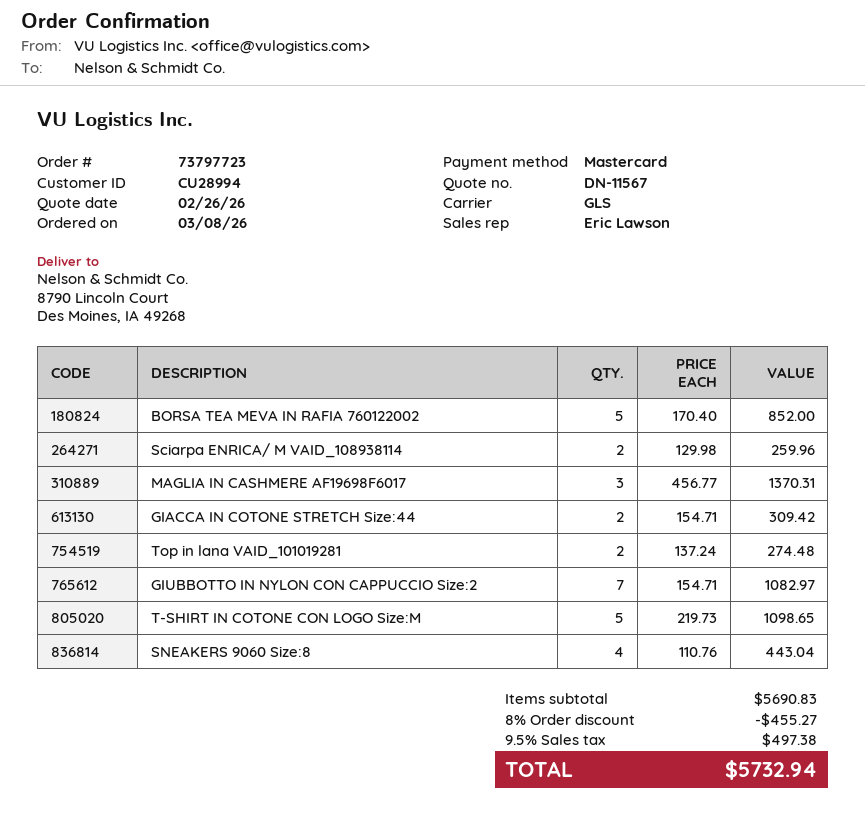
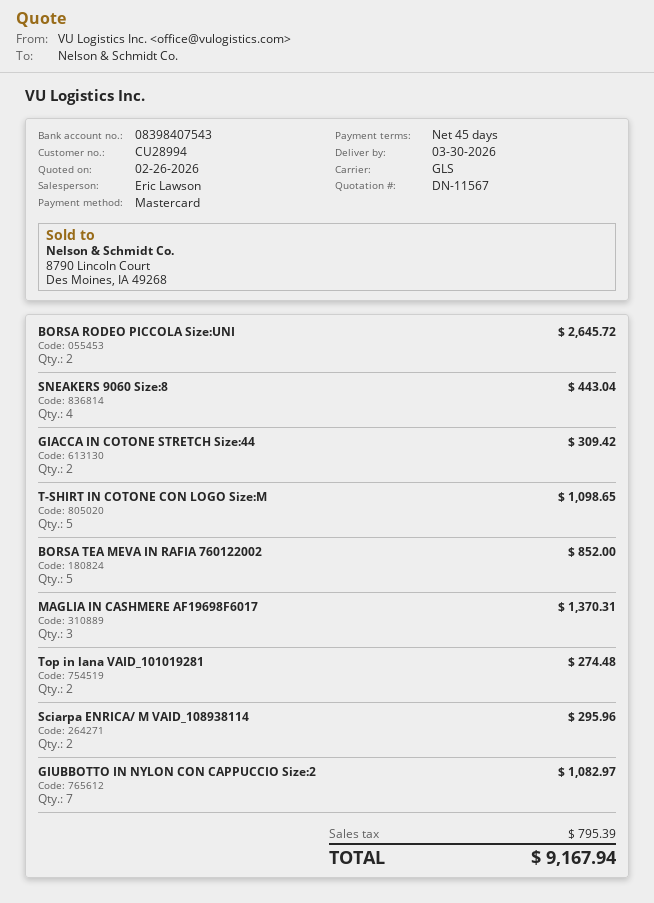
Sciarpa ENRICA/ M VAID_108938114: 2 for 259.96 -> 2 for 295.96
BORSA RODEO PICCOLA Size:UNI: none -> 2 for 2645.72
discount: 8% = 455.27 -> none
tax: 497.38 -> 795.39
total: 5732.94 -> 9167.94

